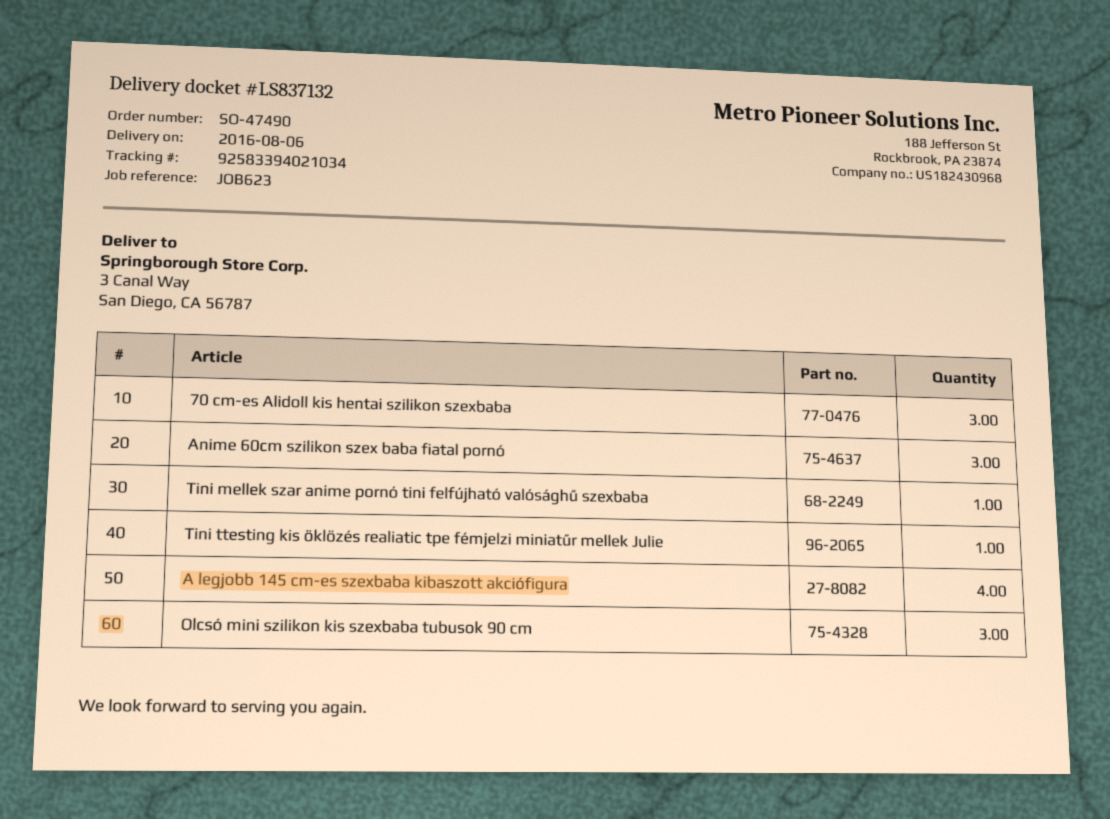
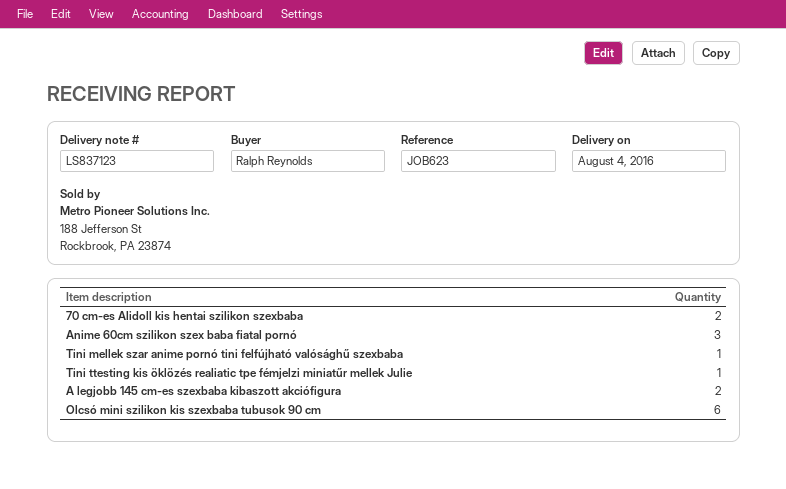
delivery note number: LS837132 -> LS837123
delivery date: 2016-08-06 -> 2016-08-04
70 cm-es Alidoll kis hentai szilikon szexbaba: 3 -> 2
A legjobb 145 cm-es szexbaba kibaszott akciófigura: 4 -> 2
Olcsó mini szilikon kis szexbaba tubusok 90 cm: 3 -> 6

